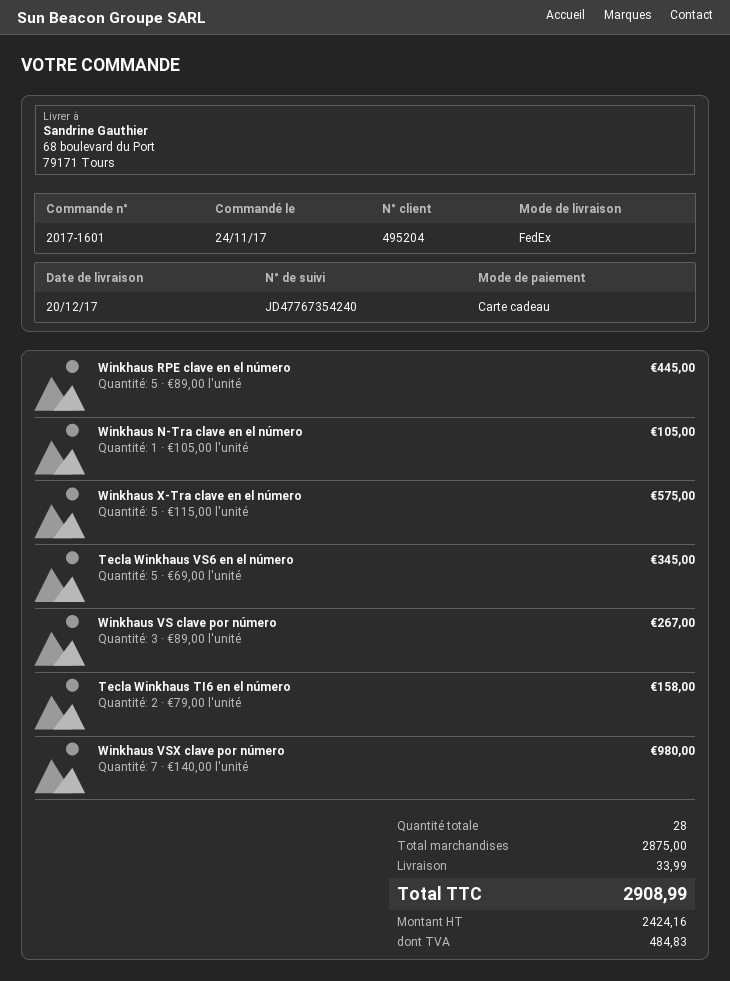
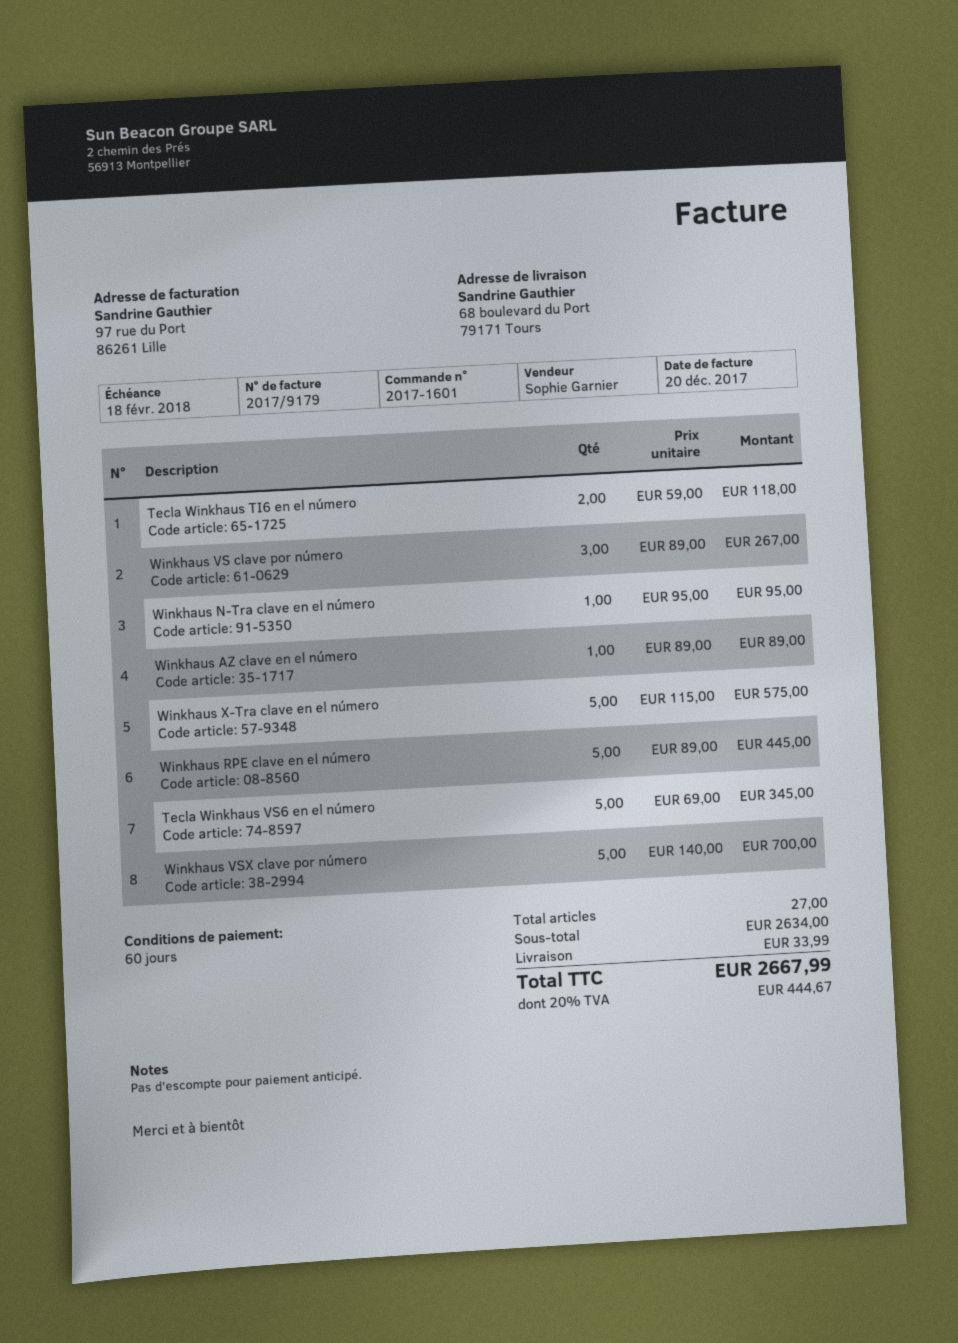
Winkhaus N-Tra clave en el número: 1 x 105.00 = 105.00 -> 1 x 95.00 = 95.00
Tecla Winkhaus TI6 en el número: 2 x 79.00 = 158.00 -> 2 x 59.00 = 118.00
Winkhaus VSX clave por número: 7 x 140.00 = 980.00 -> 5 x 140.00 = 700.00
Winkhaus AZ clave en el número: none -> 1 x 89.00 = 89.00
total quantity: 28 -> 27
subtotal: 2875.00 -> 2634.00
tax: 484.83 -> 444.67
total: 2908.99 -> 2667.99

